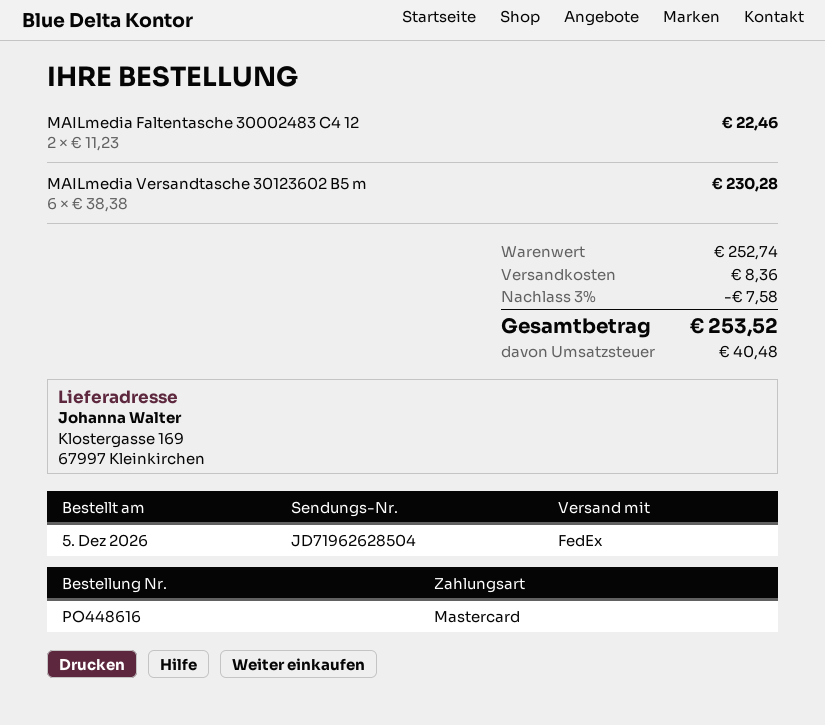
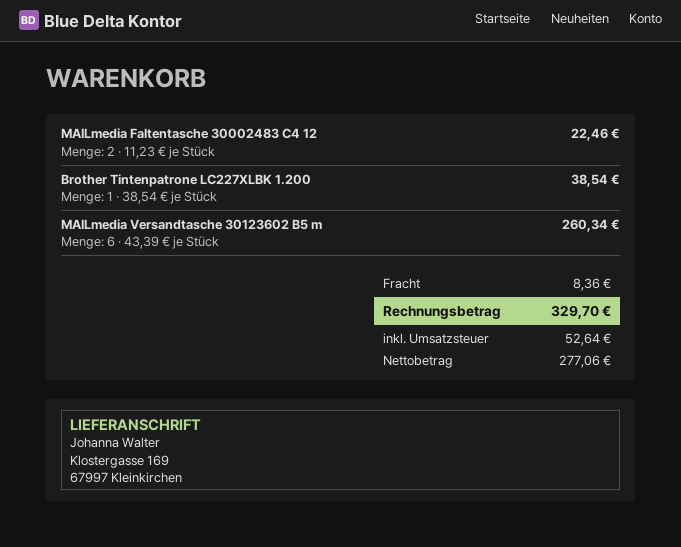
MAILmedia Versandtasche 30123602 B5 m: 6 x 38.38 = 230.28 -> 6 x 43.39 = 260.34
Brother Tintenpatrone LC227XLBK 1.200: none -> 1 x 38.54 = 38.54
discount: 3% = 7.58 -> none
tax: 40.48 -> 52.64
total: 253.52 -> 329.70

